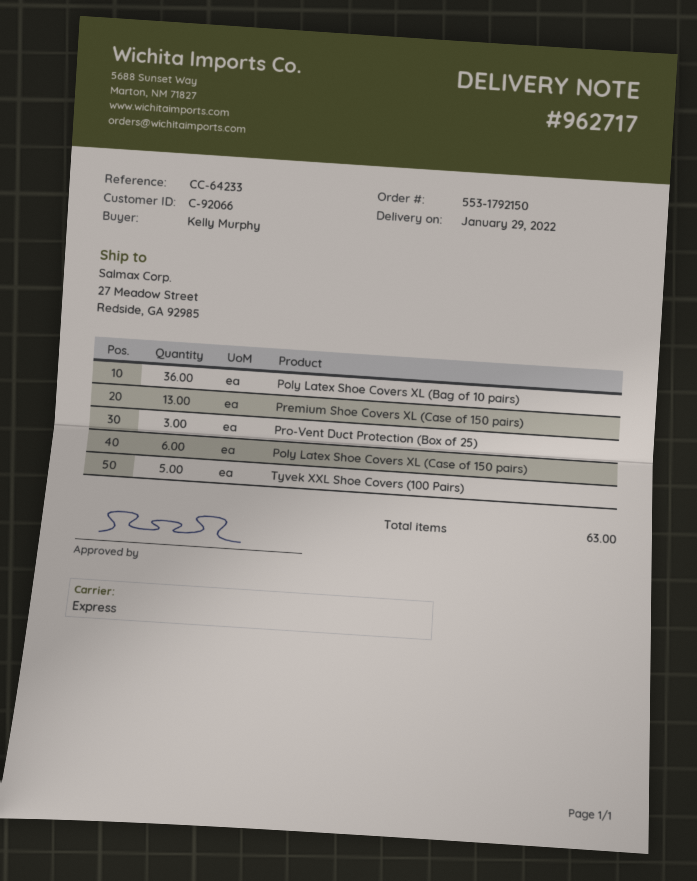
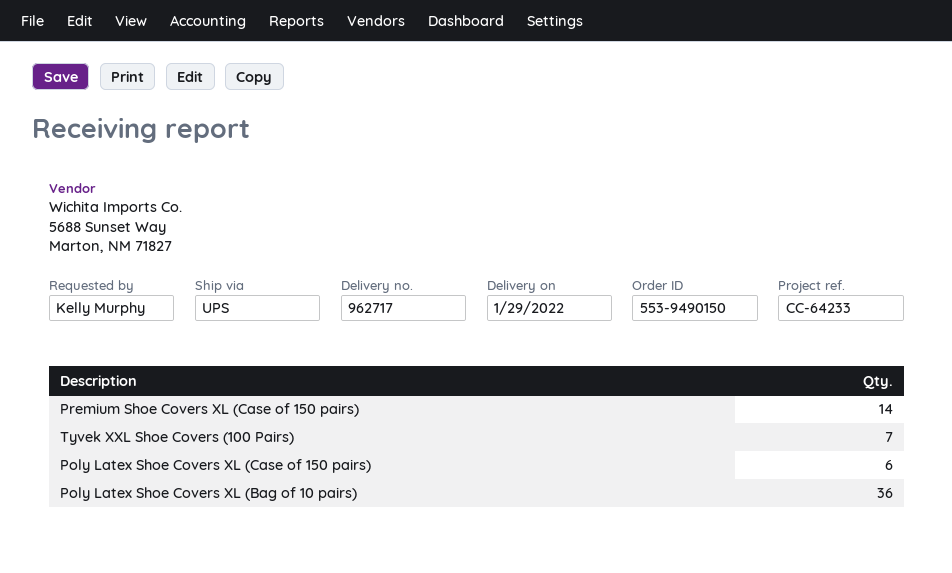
order number: 553-1792150 -> 553-9490150
shipping method: express -> UPS
Premium Shoe Covers XL (Case of 150 pairs): 13 -> 14
Pro-Vent Duct Protection (Box of 25): 3 -> none
Tyvek XXL Shoe Covers (100 Pairs): 5 -> 7

